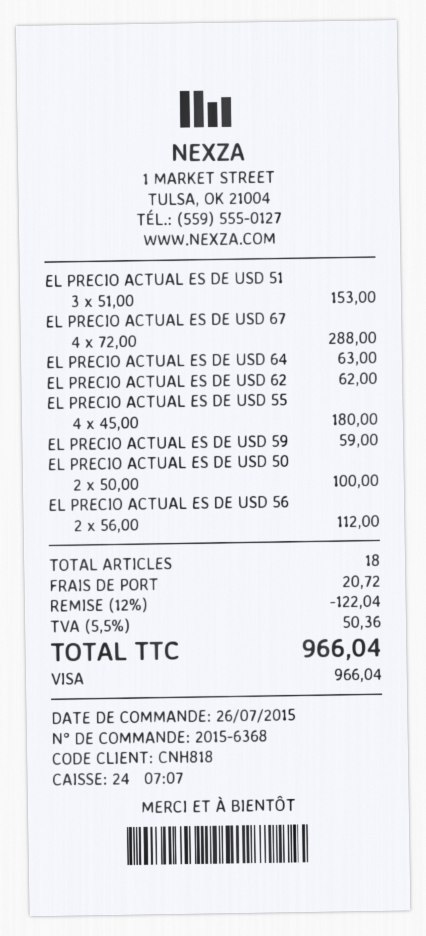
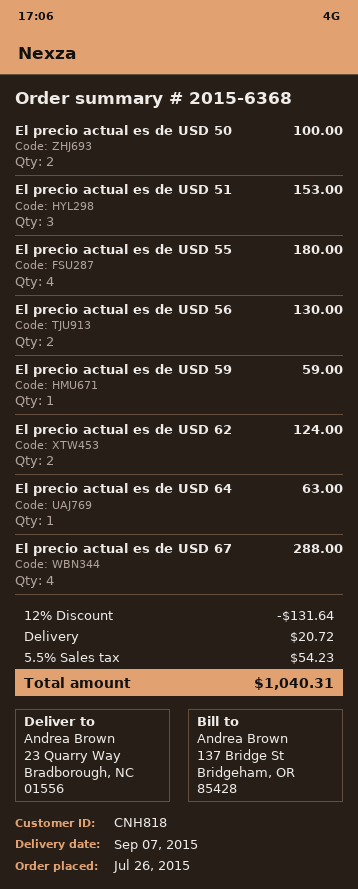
EL PRECIO ACTUAL ES DE USD 62: 1 for 62.00 -> 2 for 124.00
EL PRECIO ACTUAL ES DE USD 56: 2 for 112.00 -> 2 for 130.00
discount: 12% = 122.04 -> 12% = 131.64
tax: 5.5% = 50.36 -> 5.5% = 54.23
total: 966.04 -> 1040.31

